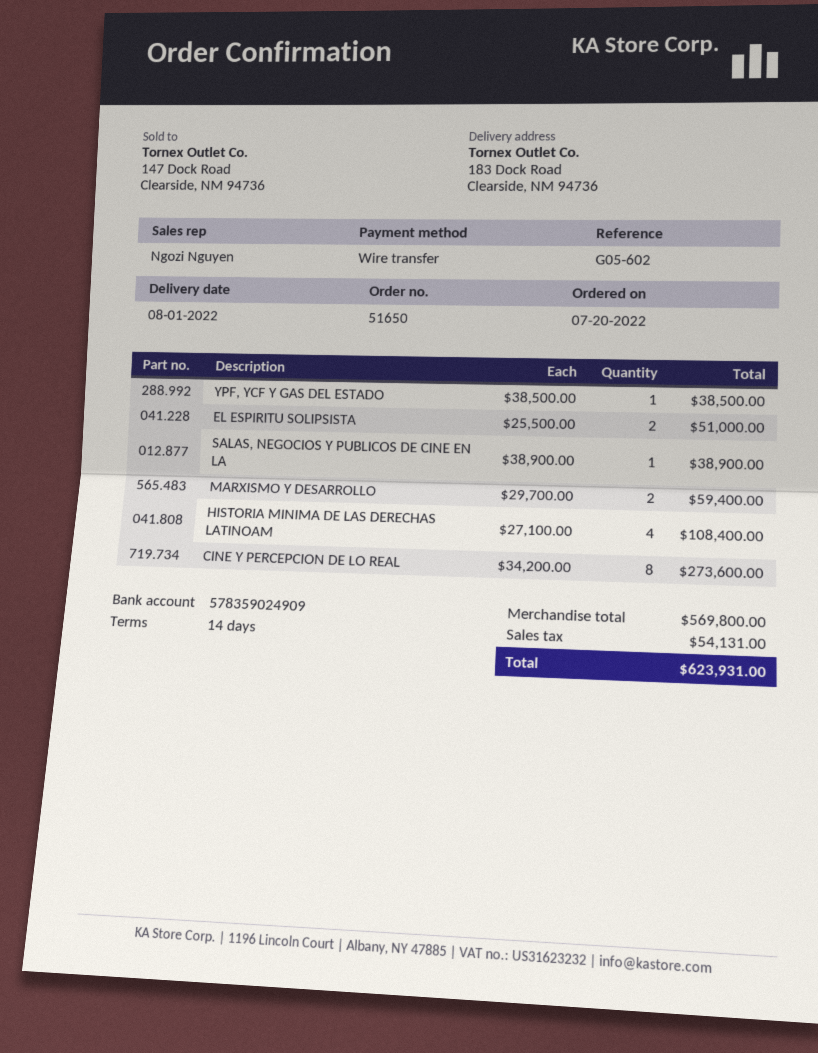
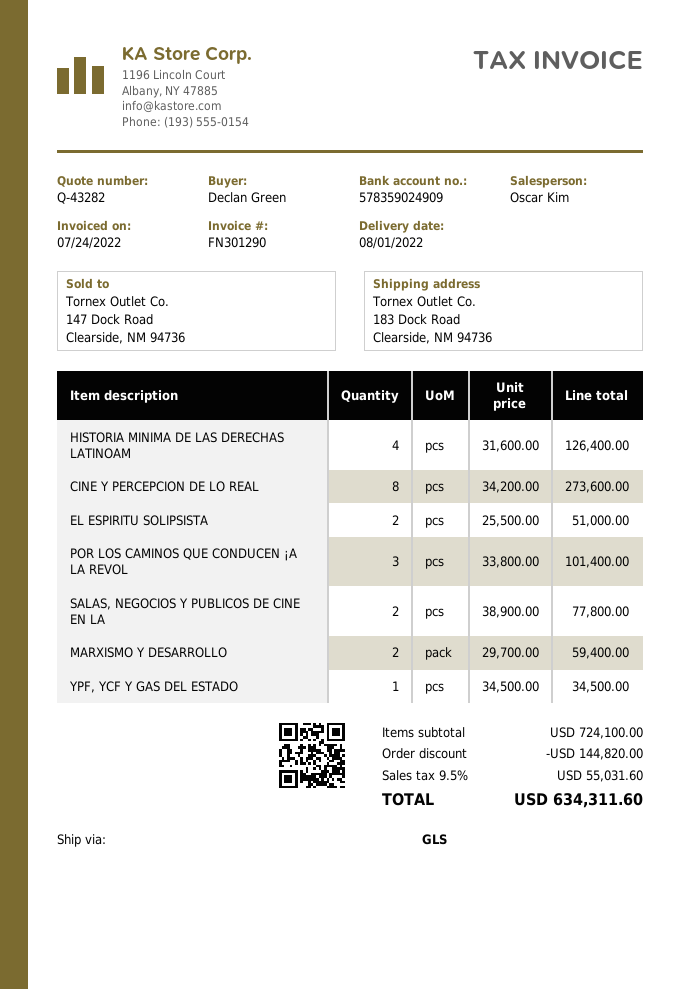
sales rep: Ngozi Nguyen -> Oscar Kim
YPF, YCF Y GAS DEL ESTADO: 1 x 38500.00 = 38500.00 -> 1 x 34500.00 = 34500.00
SALAS, NEGOCIOS Y PUBLICOS DE CINE EN LA: 1 x 38900.00 = 38900.00 -> 2 x 38900.00 = 77800.00
HISTORIA MINIMA DE LAS DERECHAS LATINOAM: 4 x 27100.00 = 108400.00 -> 4 x 31600.00 = 126400.00
POR LOS CAMINOS QUE CONDUCEN ¡A LA REVOL: none -> 3 x 33800.00 = 101400.00
subtotal: 569800.00 -> 724100.00
discount: none -> 144820.00
tax: 54131.00 -> 55031.60
total: 623931.00 -> 634311.60

